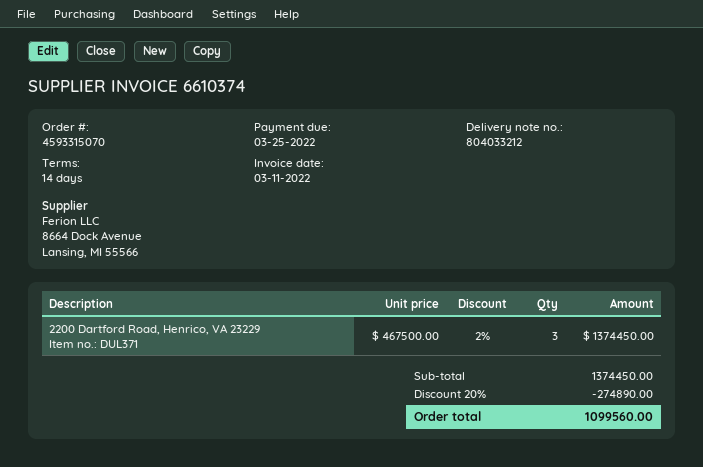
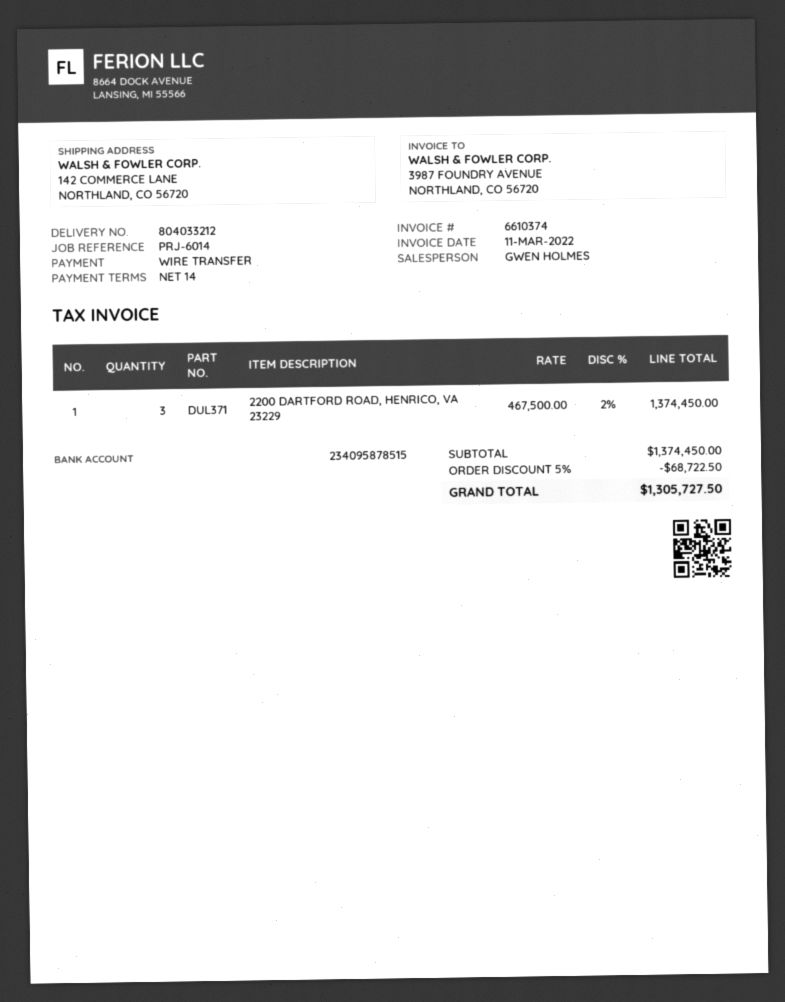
discount: 20% = 274890.00 -> 5% = 68722.50
total: 1099560.00 -> 1305727.50

